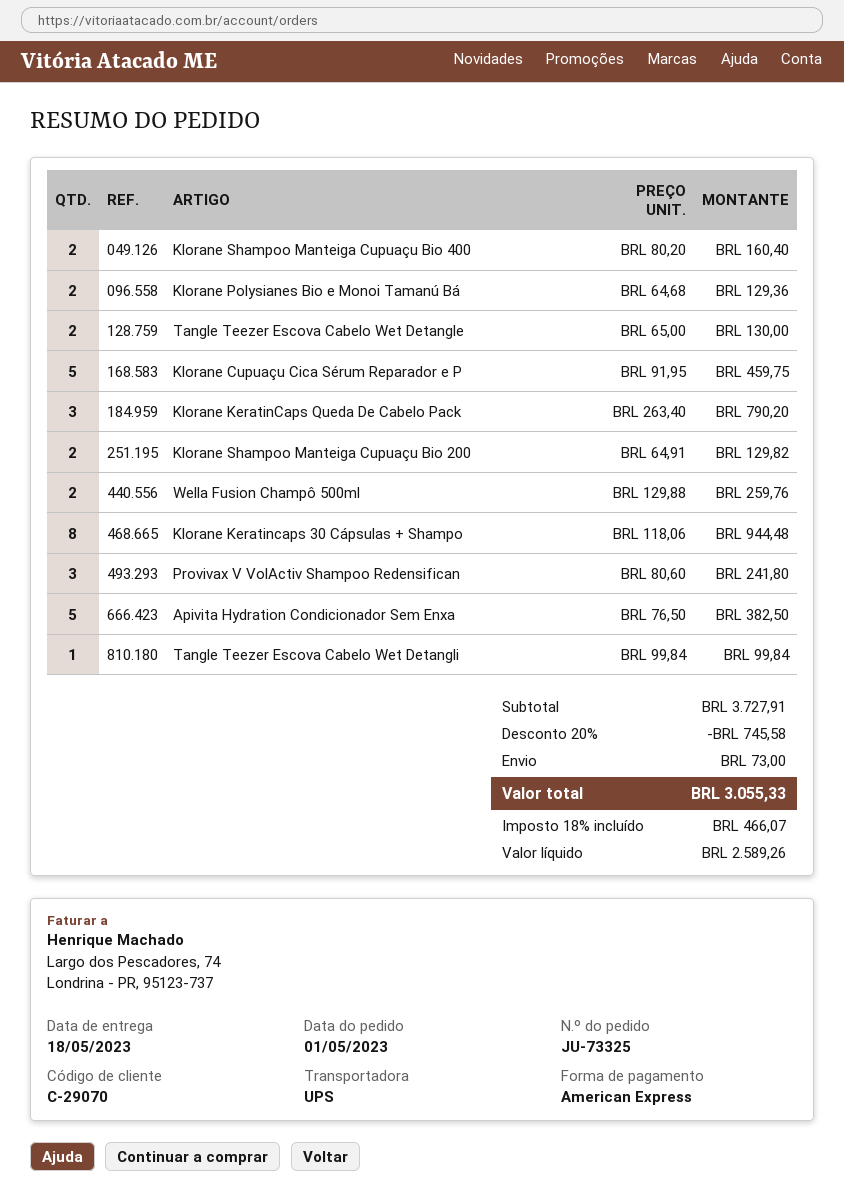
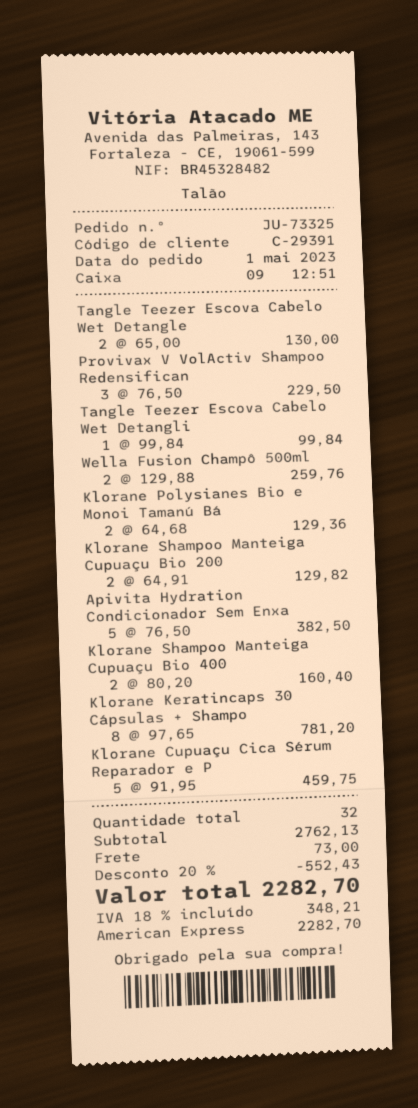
customer number: C-29070 -> C-29391
Klorane KeratinCaps Queda De Cabelo Pack: 3 x 263.40 = 790.20 -> none
Klorane Keratincaps 30 Cápsulas + Shampo: 8 x 118.06 = 944.48 -> 8 x 97.65 = 781.20
Provivax V VolActiv Shampoo Redensifican: 3 x 80.60 = 241.80 -> 3 x 76.50 = 229.50
subtotal: 3727.91 -> 2762.13
discount: 20% = 745.58 -> 20% = 552.43
tax: 18% = 466.07 -> 18% = 348.21
total: 3055.33 -> 2282.70

